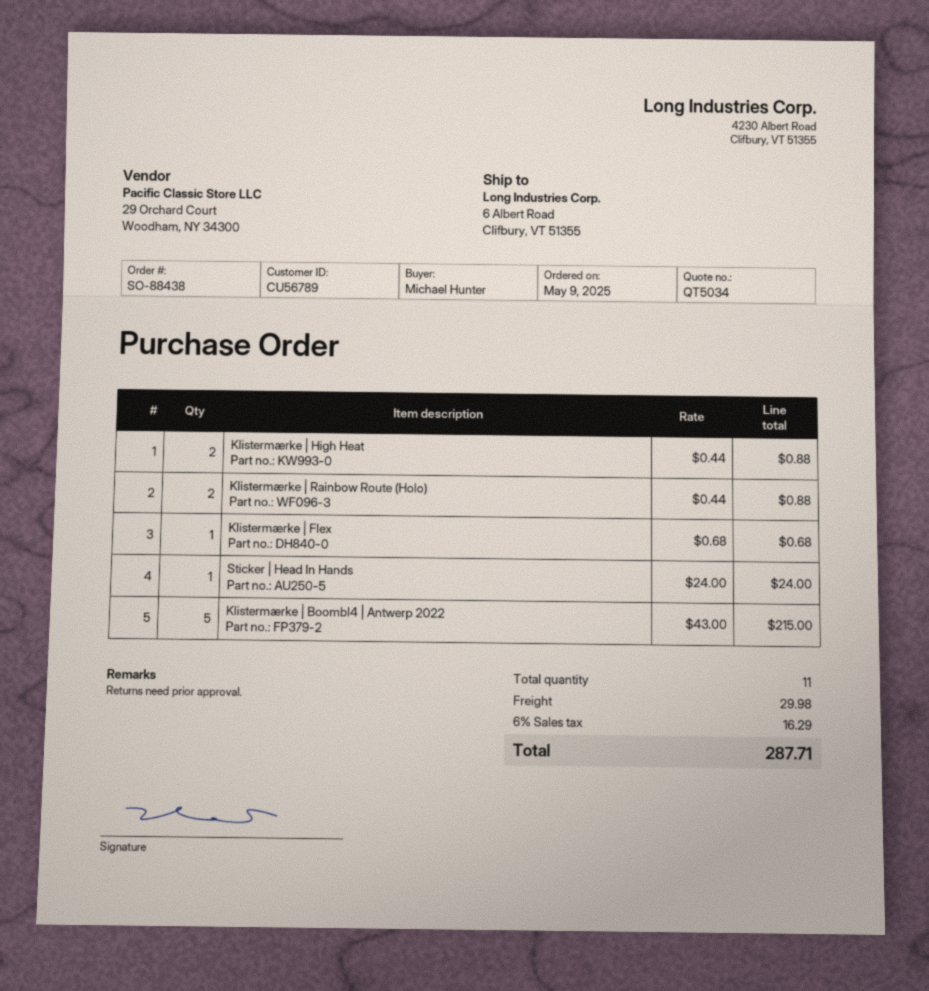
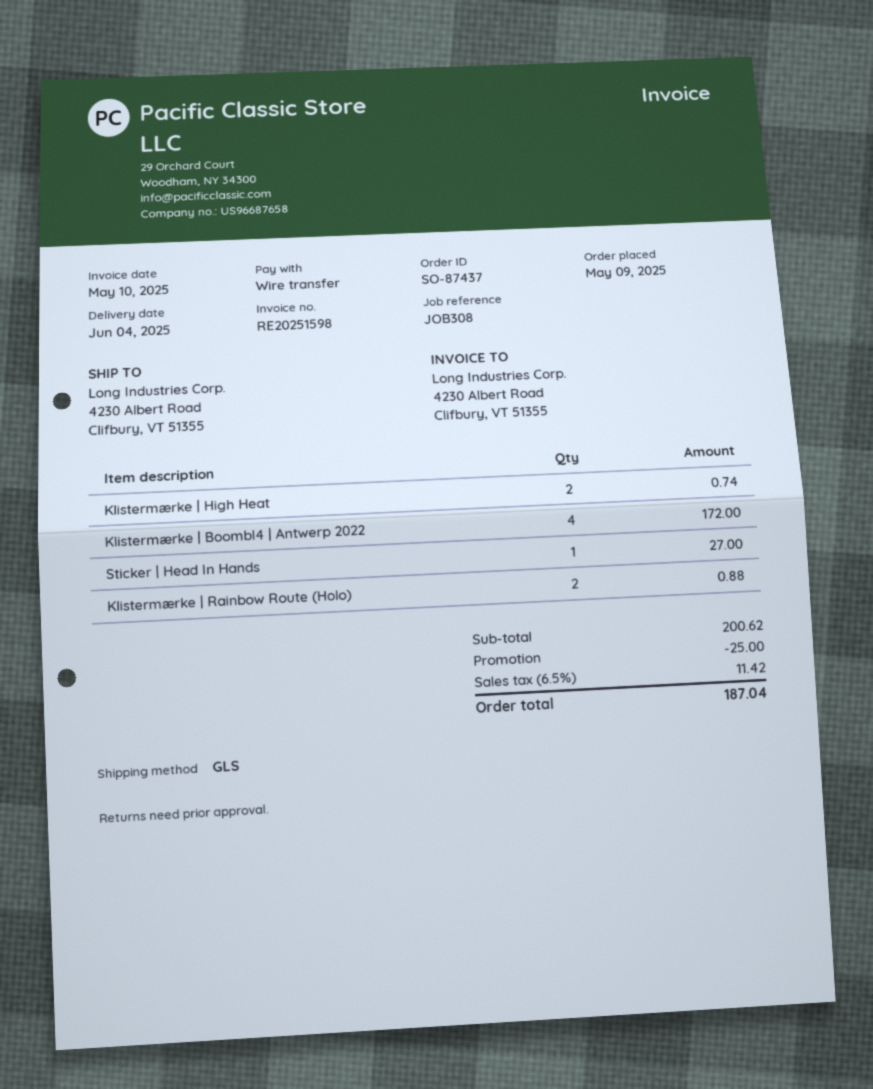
order number: SO-88438 -> SO-87437
ship to: 6 Albert Road, Clifbury, VT 51355 -> 4230 Albert Road, Clifbury, VT 51355
Klistermærke | High Heat: 2 for 0.88 -> 2 for 0.74
Klistermærke | Flex: 1 for 0.68 -> none
Sticker | Head In Hands: 1 for 24.00 -> 1 for 27.00
Klistermærke | Boombl4 | Antwerp 2022: 5 for 215.00 -> 4 for 172.00
discount: none -> 25.00
shipping: 29.98 -> none
tax: 6% = 16.29 -> 6.5% = 11.42
total: 287.71 -> 187.04

